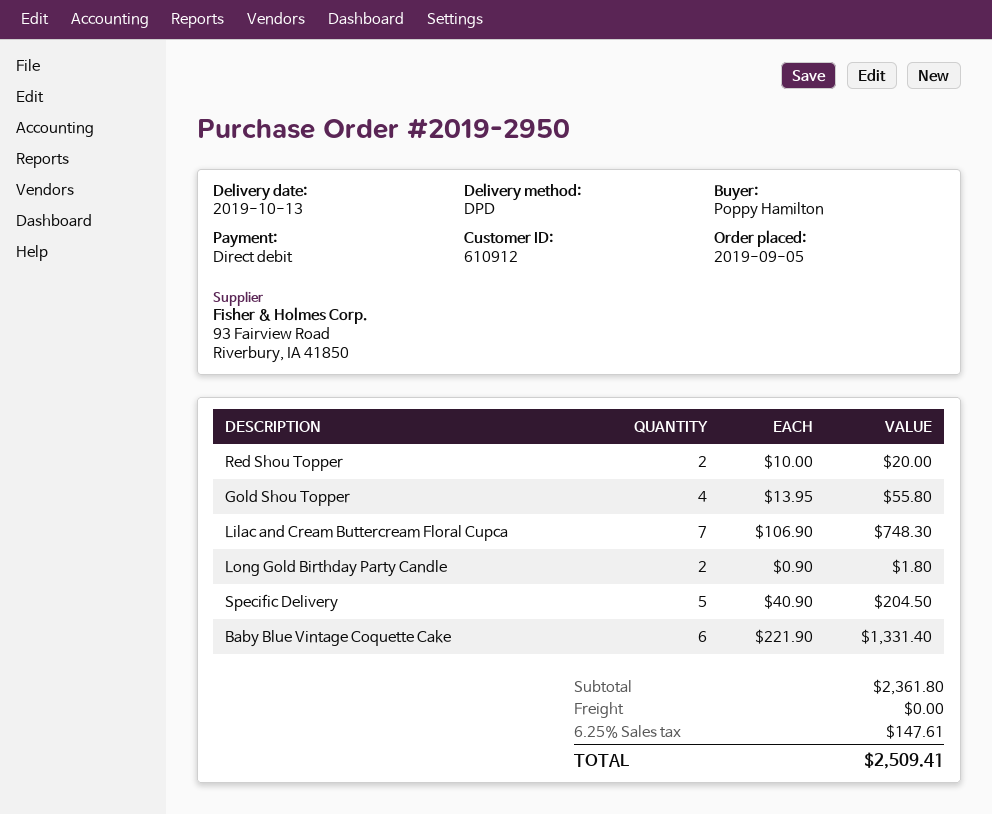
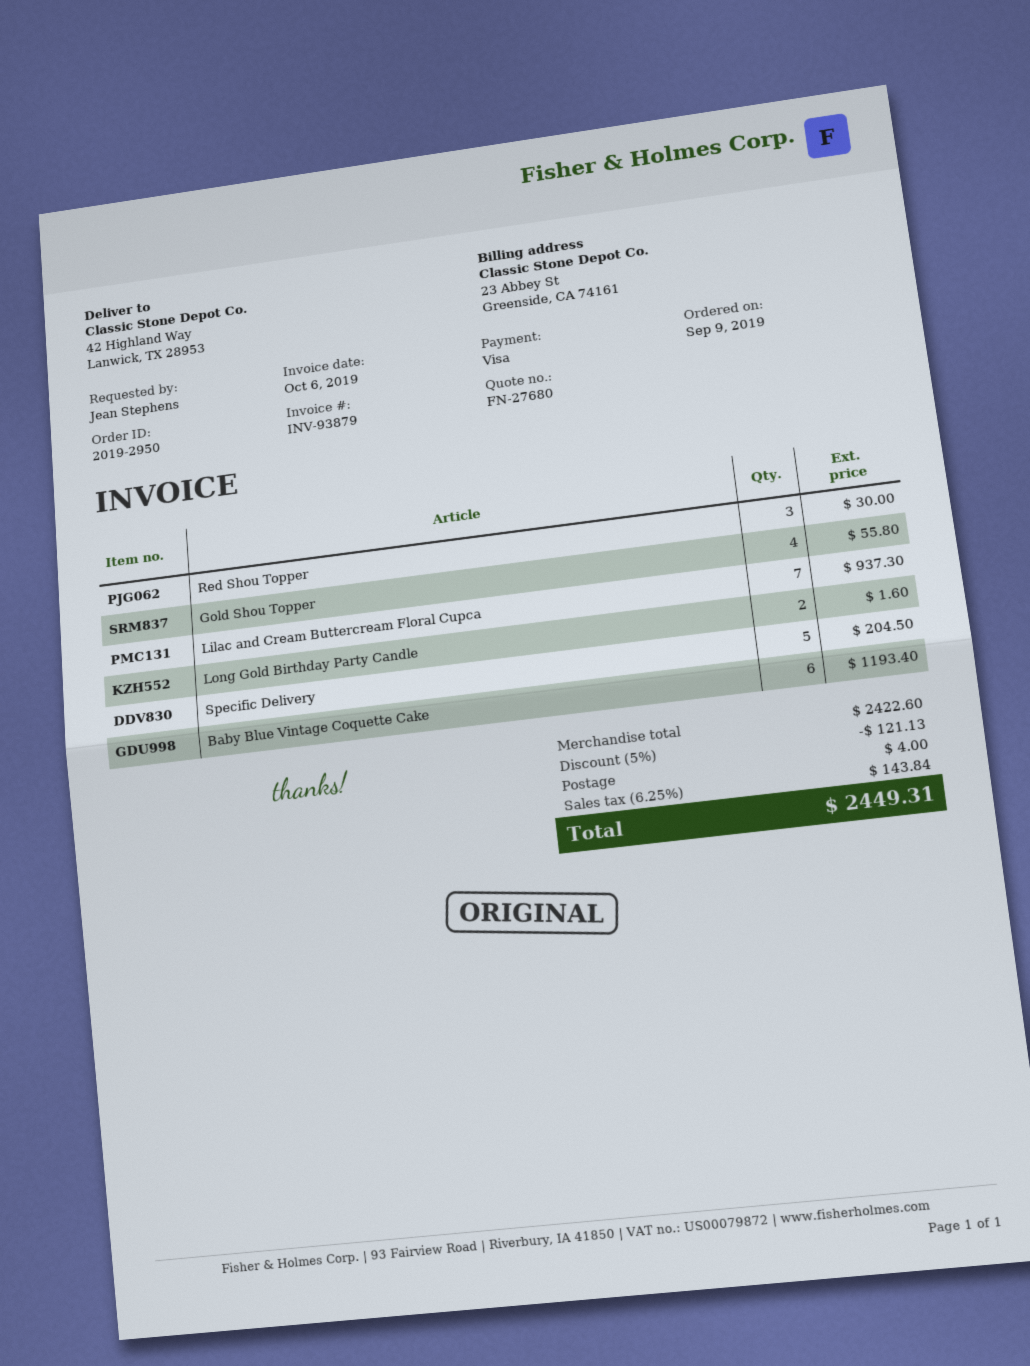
order date: 2019-09-05 -> 2019-09-09
ordered by: Poppy Hamilton -> Jean Stephens
payment method: direct debit -> Visa
Red Shou Topper: 2 for 20.00 -> 3 for 30.00
Lilac and Cream Buttercream Floral Cupca: 7 for 748.30 -> 7 for 937.30
Long Gold Birthday Party Candle: 2 for 1.80 -> 2 for 1.60
Baby Blue Vintage Coquette Cake: 6 for 1331.40 -> 6 for 1193.40
subtotal: 2361.80 -> 2422.60
discount: none -> 5% = 121.13
shipping: 0.00 -> 4.00
tax: 6.25% = 147.61 -> 6.25% = 143.84
total: 2509.41 -> 2449.31

